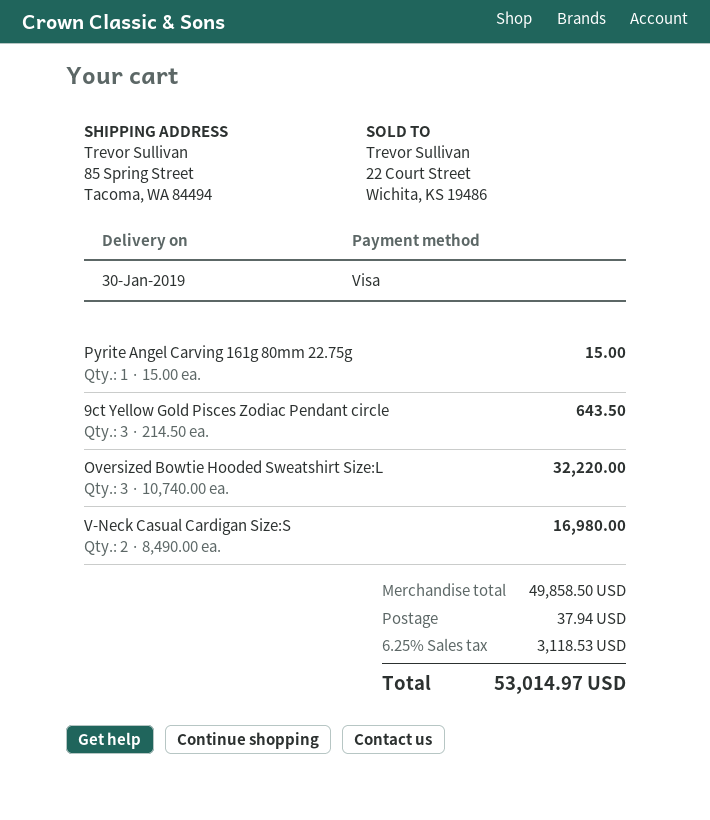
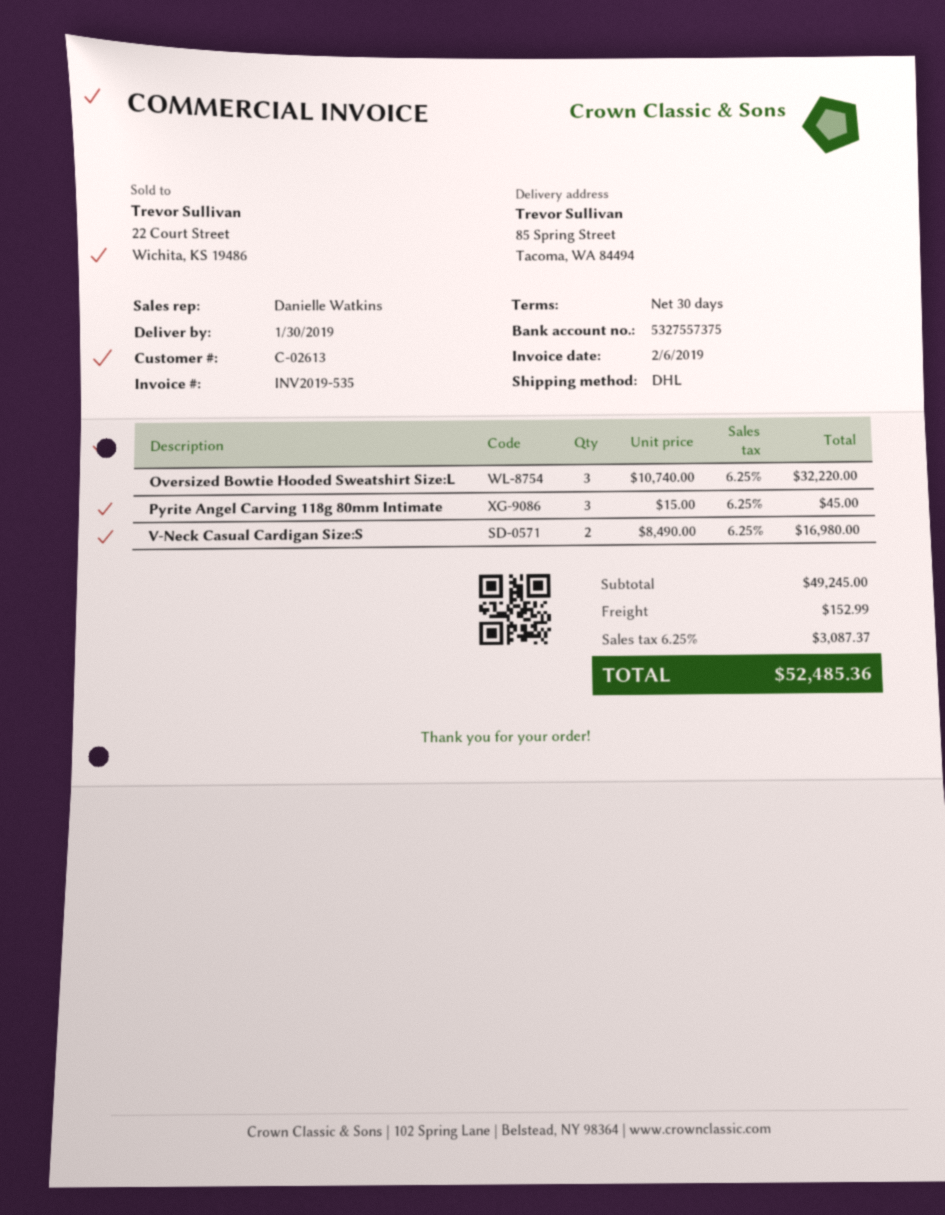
Pyrite Angel Carving 161g 80mm 22.75g: 1 x 15.00 = 15.00 -> none
9ct Yellow Gold Pisces Zodiac Pendant circle: 3 x 214.50 = 643.50 -> none
Pyrite Angel Carving 118g 80mm Intimate: none -> 3 x 15.00 = 45.00
subtotal: 49858.50 -> 49245.00
shipping: 37.94 -> 152.99
tax: 6.25% = 3118.53 -> 6.25% = 3087.37
total: 53014.97 -> 52485.36

